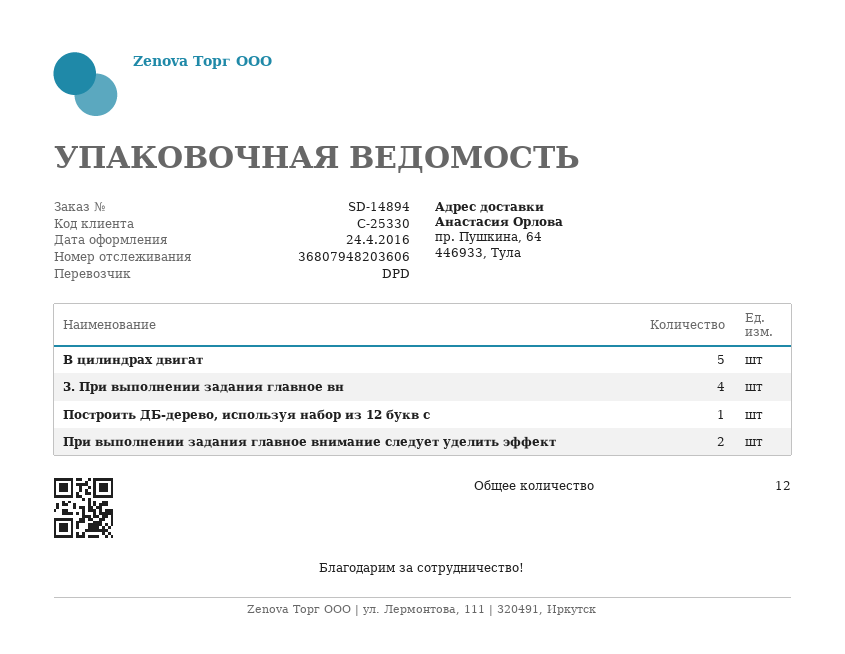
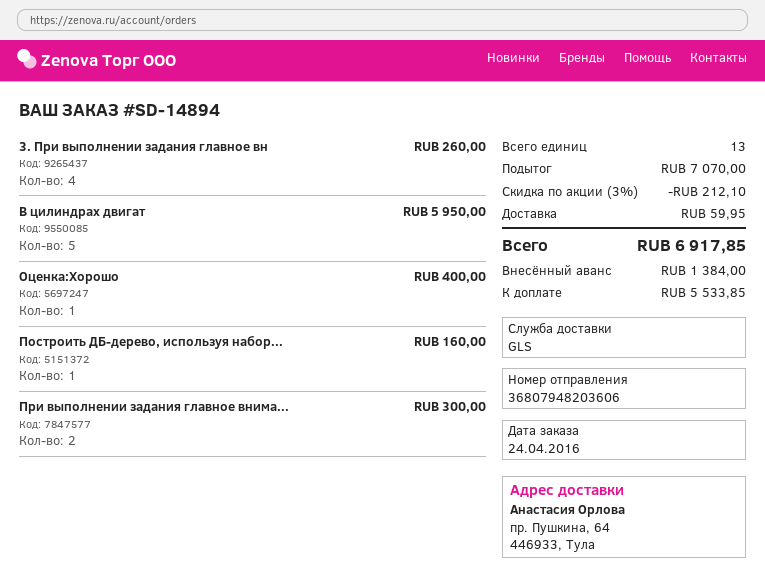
shipping method: DPD -> GLS
Оценка:Хорошо: none -> 1
total quantity: 12 -> 13

